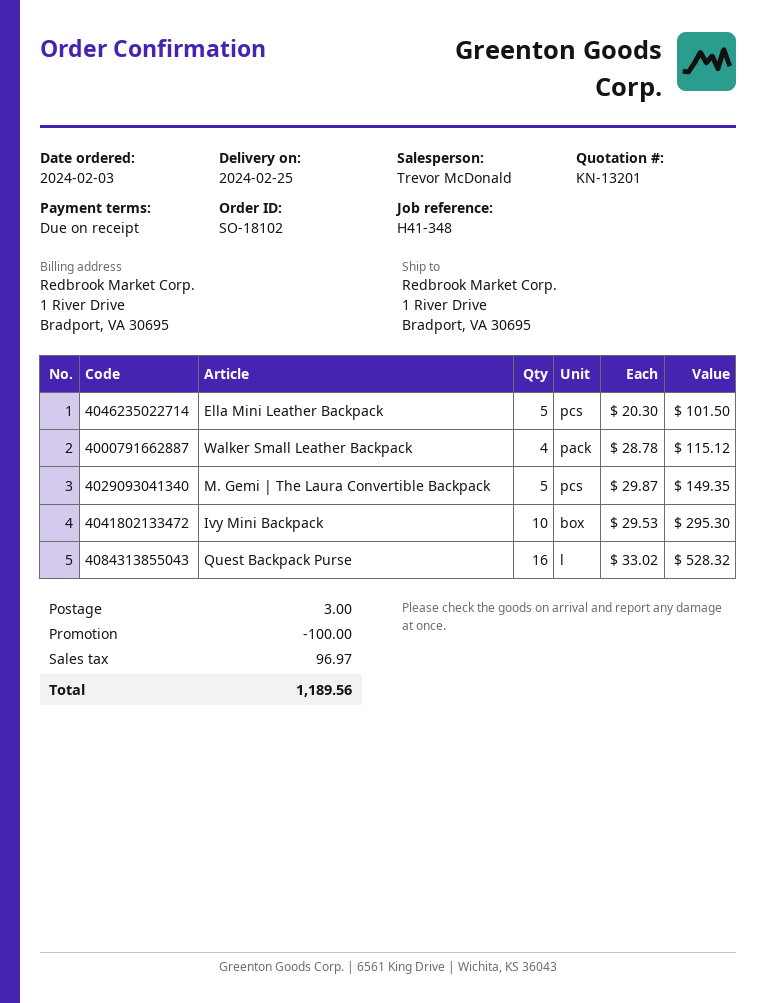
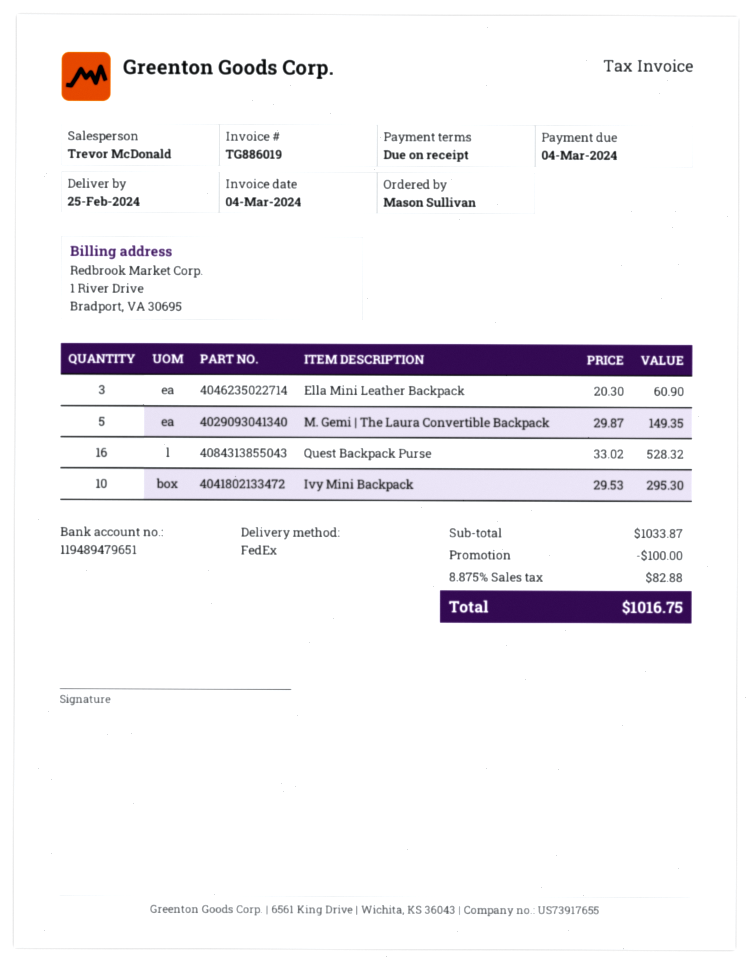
Ella Mini Leather Backpack: 5 x 20.30 = 101.50 -> 3 x 20.30 = 60.90
Walker Small Leather Backpack: 4 x 28.78 = 115.12 -> none
shipping: 3.00 -> none
tax: 96.97 -> 82.88
total: 1189.56 -> 1016.75

